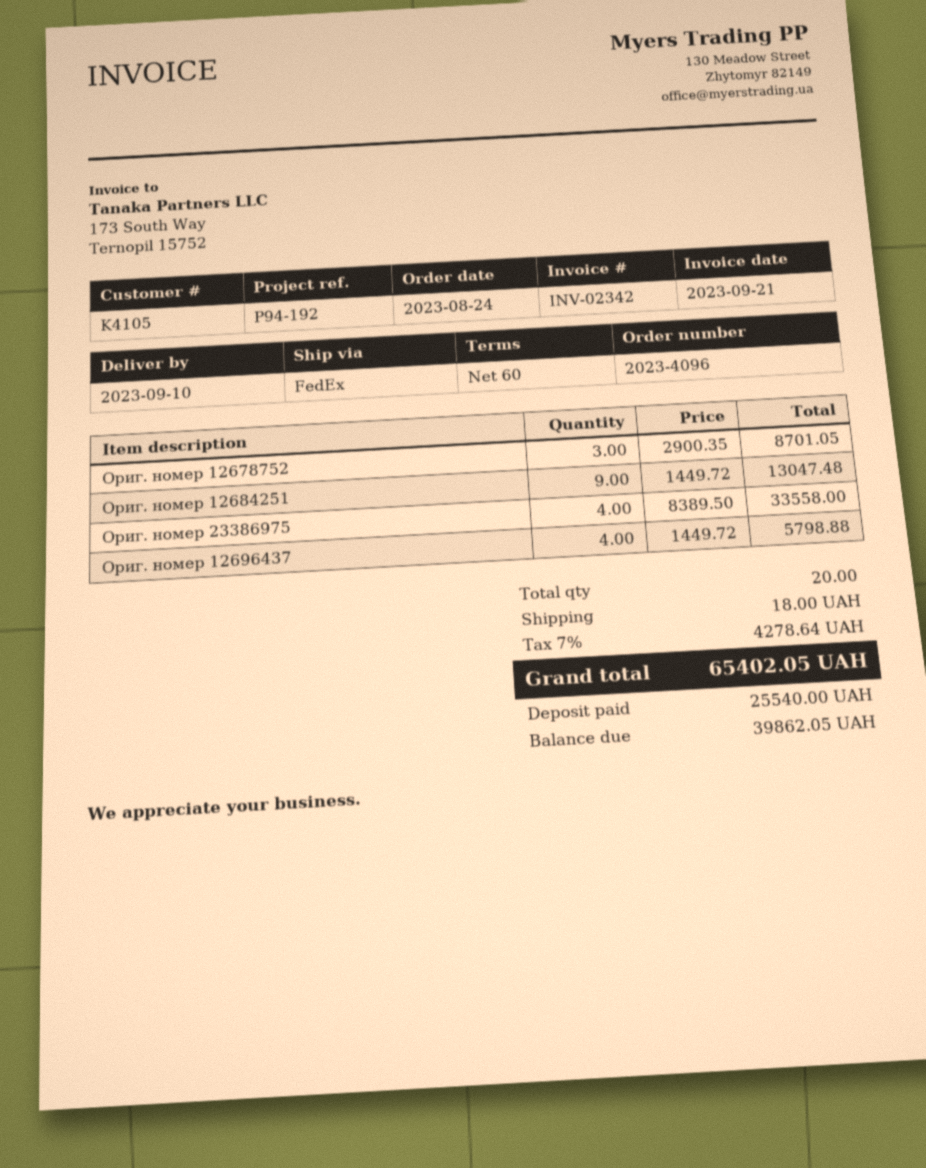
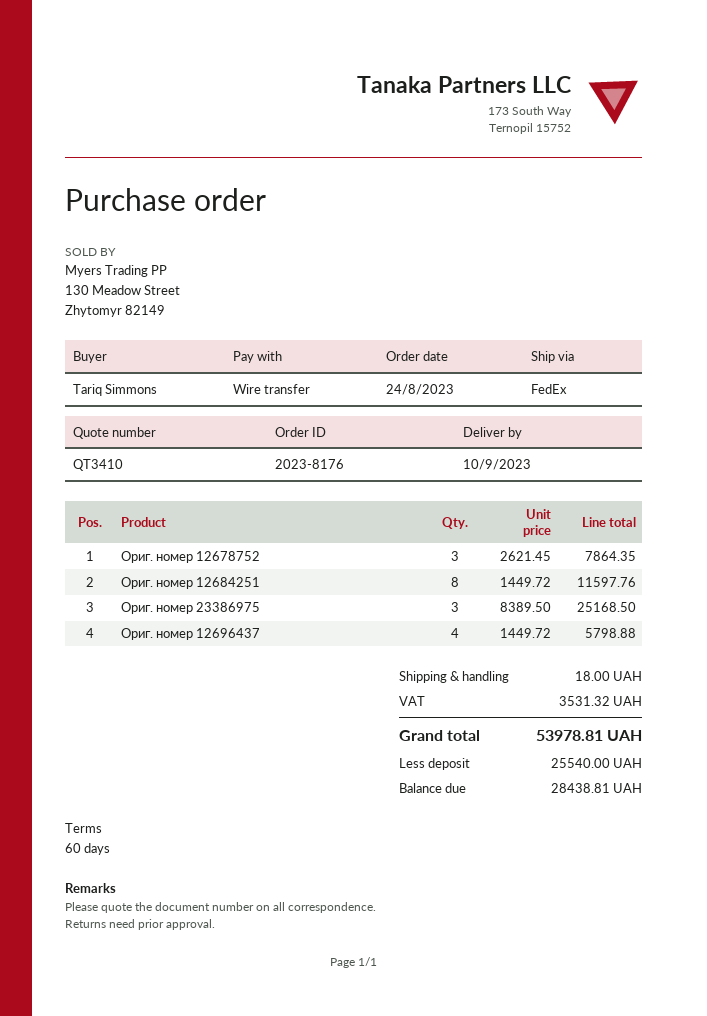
order number: 2023-4096 -> 2023-8176
Ориг. номер 12678752: 3 x 2900.35 = 8701.05 -> 3 x 2621.45 = 7864.35
Ориг. номер 12684251: 9 x 1449.72 = 13047.48 -> 8 x 1449.72 = 11597.76
Ориг. номер 23386975: 4 x 8389.50 = 33558.00 -> 3 x 8389.50 = 25168.50
tax: 4278.64 -> 3531.32
total: 65402.05 -> 53978.81
balance: 39862.05 -> 28438.81

